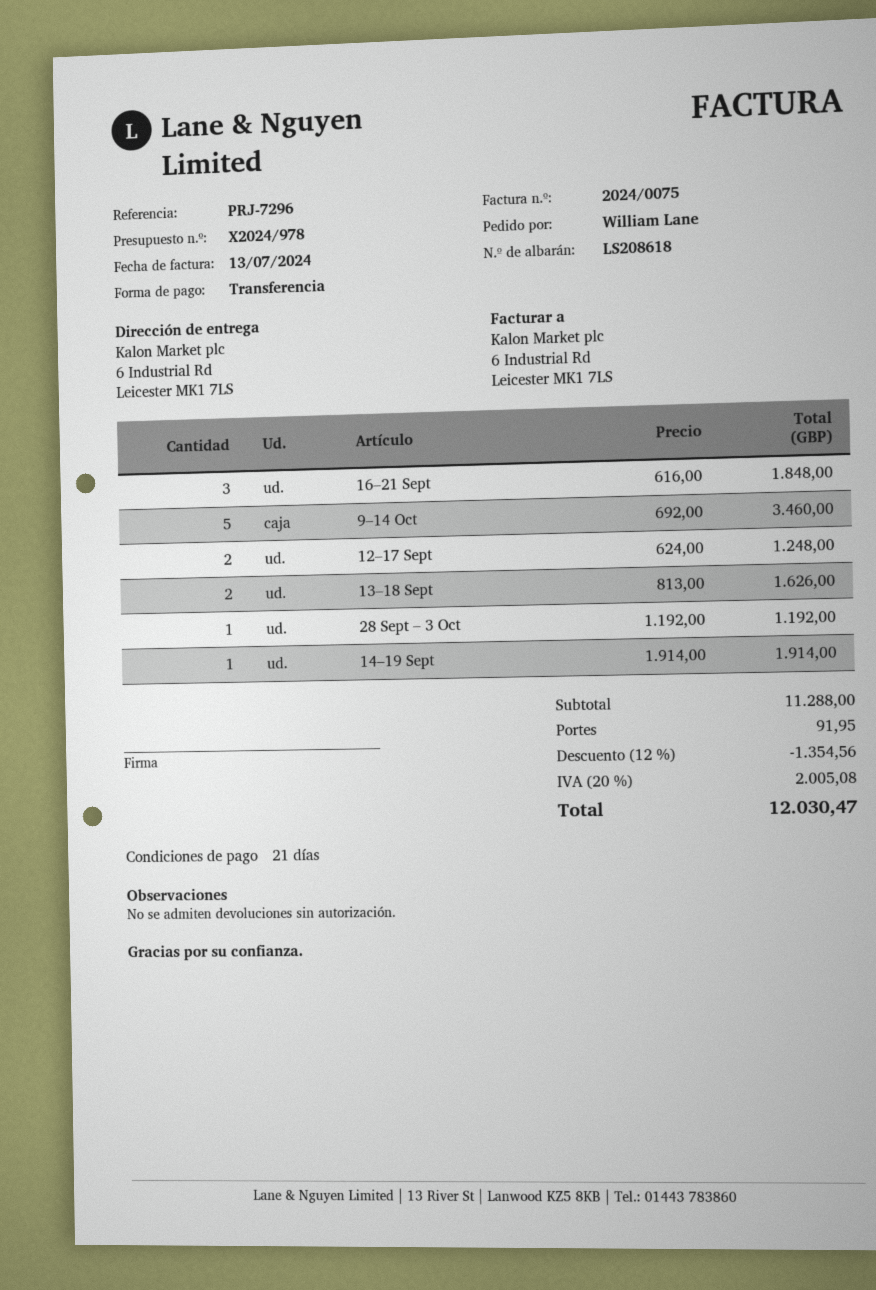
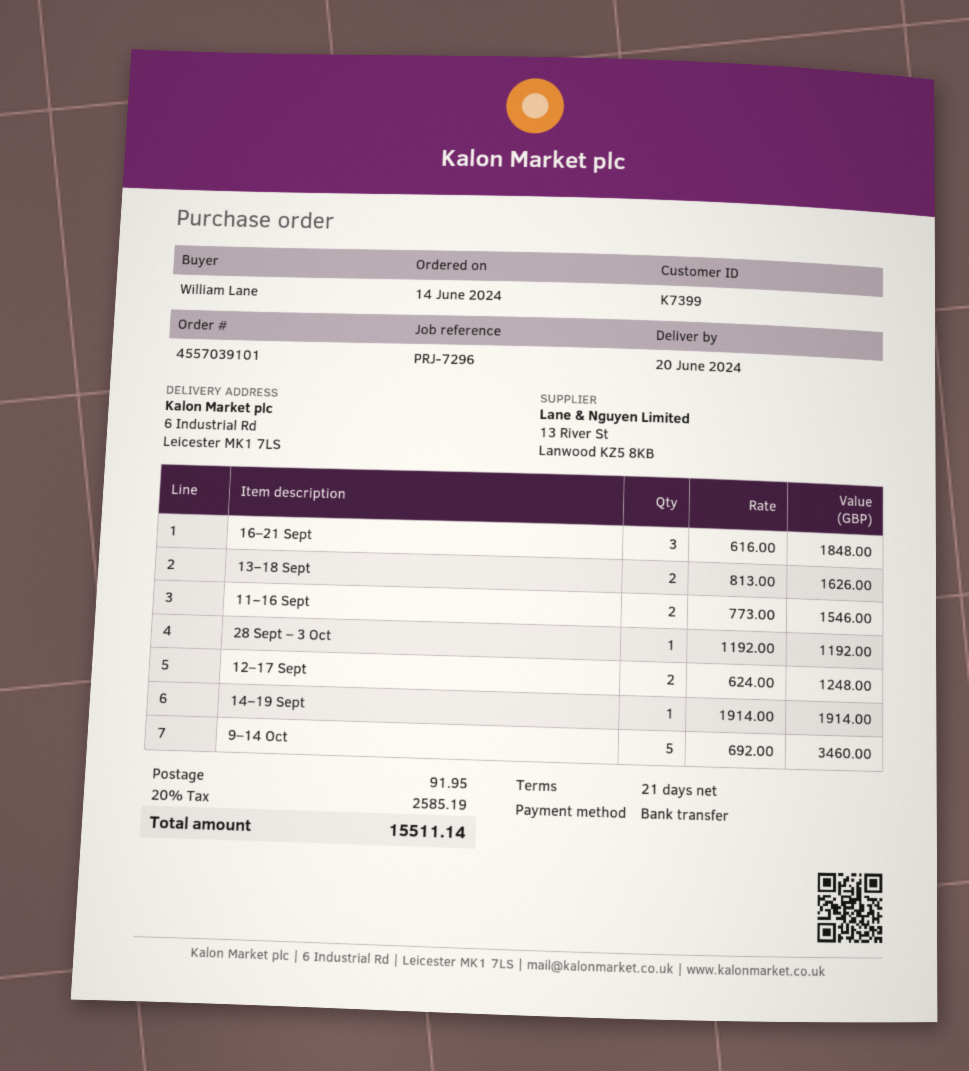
11–16 Sept: none -> 2 x 773.00 = 1546.00
discount: 12% = 1354.56 -> none
tax: 20% = 2005.08 -> 20% = 2585.19
total: 12030.47 -> 15511.14

